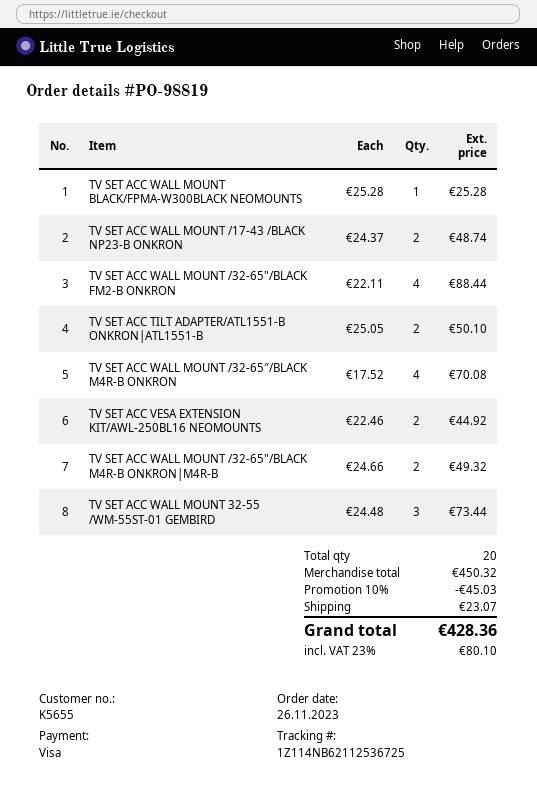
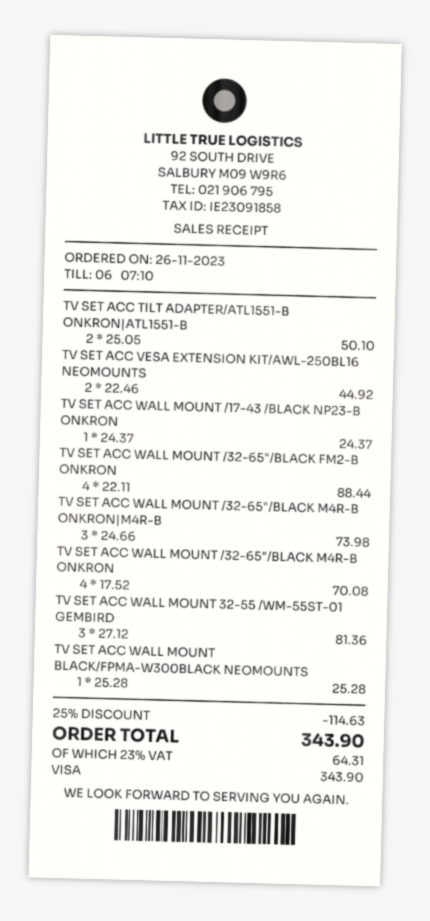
TV SET ACC WALL MOUNT /17-43 /BLACK NP23-B ONKRON: 2 x 24.37 = 48.74 -> 1 x 24.37 = 24.37
TV SET ACC WALL MOUNT /32-65"/BLACK M4R-B ONKRON|M4R-B: 2 x 24.66 = 49.32 -> 3 x 24.66 = 73.98
TV SET ACC WALL MOUNT 32-55 /WM-55ST-01 GEMBIRD: 3 x 24.48 = 73.44 -> 3 x 27.12 = 81.36
discount: 10% = 45.03 -> 25% = 114.63
shipping: 23.07 -> none
tax: 23% = 80.10 -> 23% = 64.31
total: 428.36 -> 343.90

